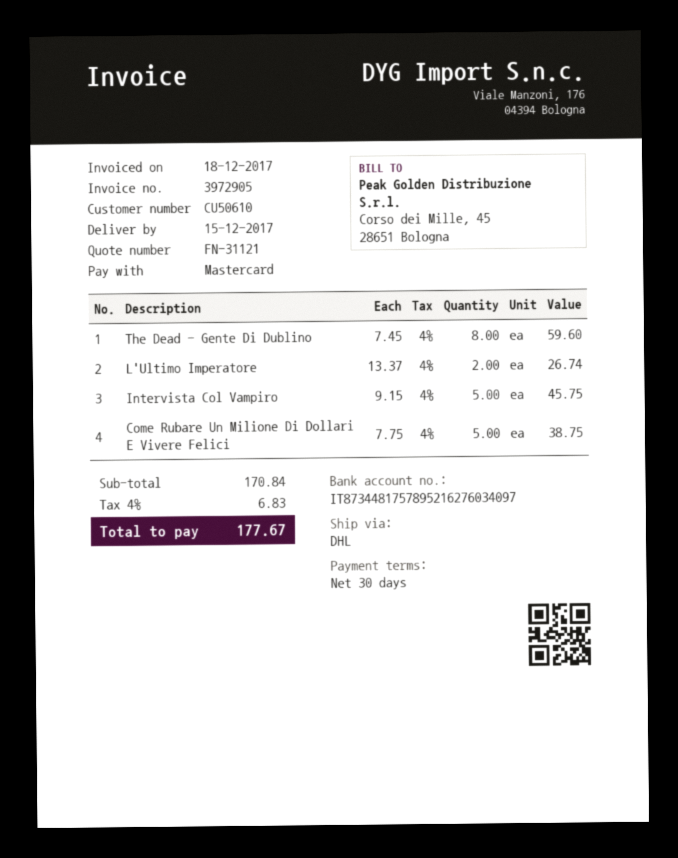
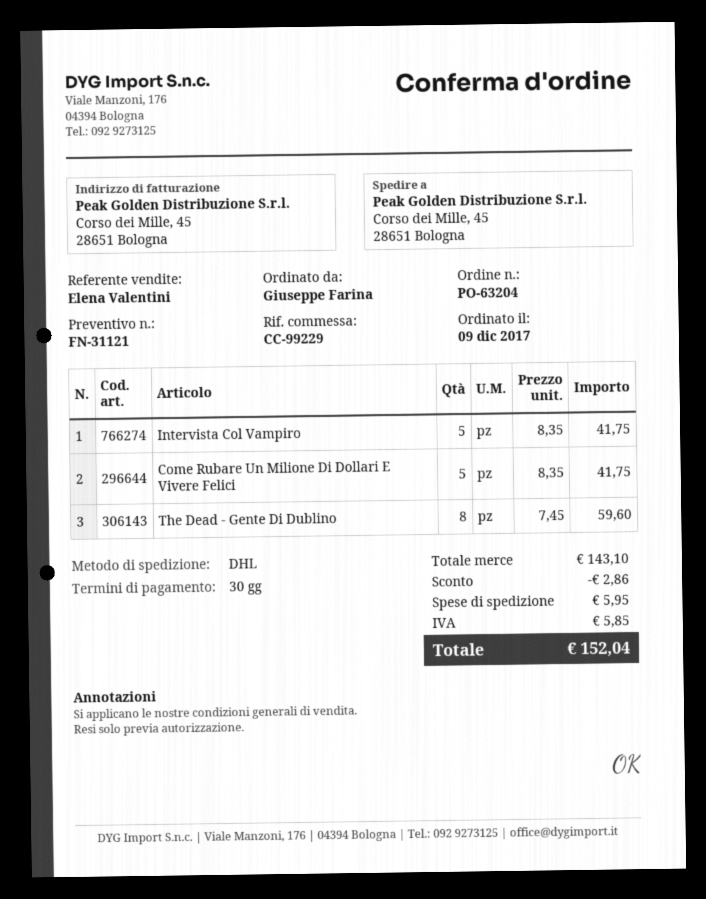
L'Ultimo Imperatore: 2 x 13.37 = 26.74 -> none
Intervista Col Vampiro: 5 x 9.15 = 45.75 -> 5 x 8.35 = 41.75
Come Rubare Un Milione Di Dollari E Vivere Felici: 5 x 7.75 = 38.75 -> 5 x 8.35 = 41.75
subtotal: 170.84 -> 143.10
discount: none -> 2.86
shipping: none -> 5.95
tax: 6.83 -> 5.85
total: 177.67 -> 152.04

